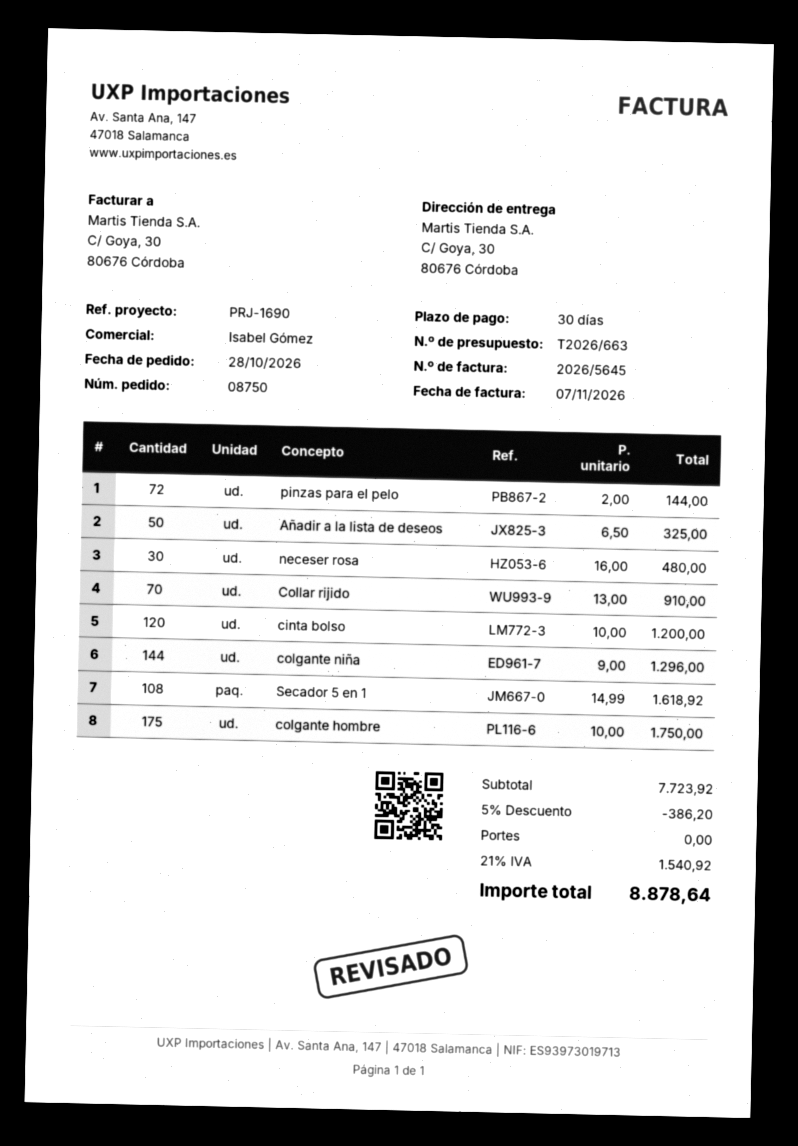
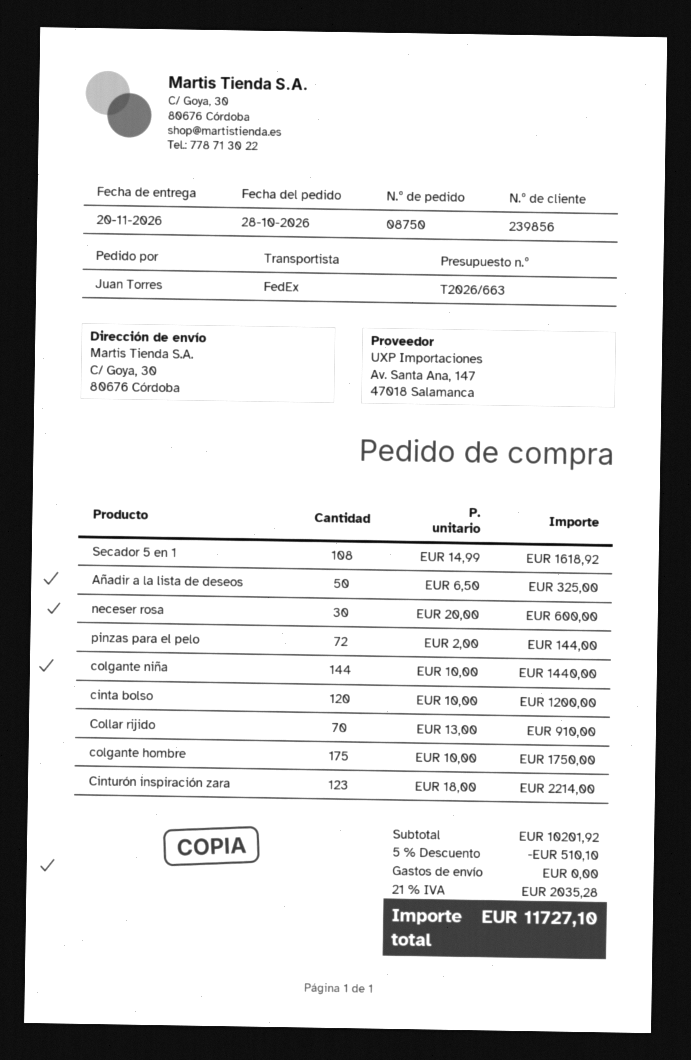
neceser rosa: 30 x 16.00 = 480.00 -> 30 x 20.00 = 600.00
colgante niña: 144 x 9.00 = 1296.00 -> 144 x 10.00 = 1440.00
Cinturón inspiración zara: none -> 123 x 18.00 = 2214.00
subtotal: 7723.92 -> 10201.92
discount: 5% = 386.20 -> 5% = 510.10
tax: 21% = 1540.92 -> 21% = 2035.28
total: 8878.64 -> 11727.10

